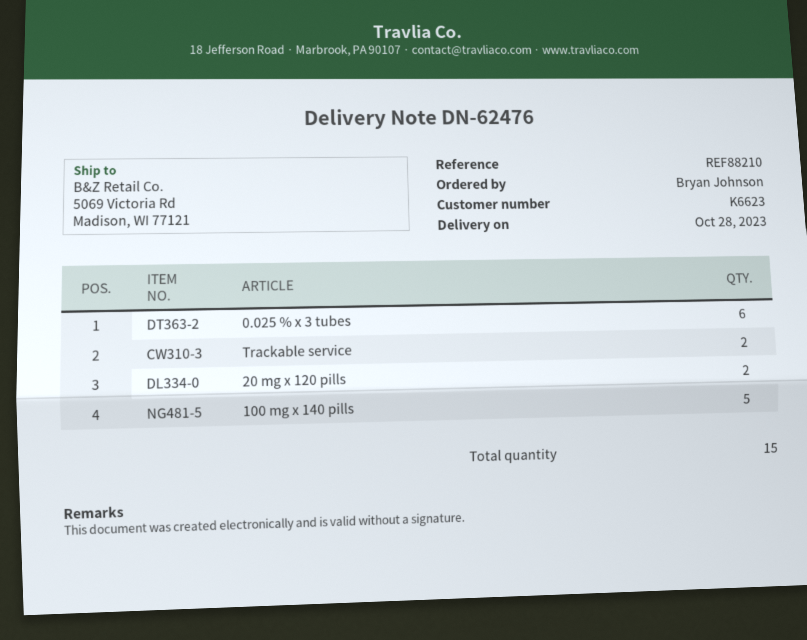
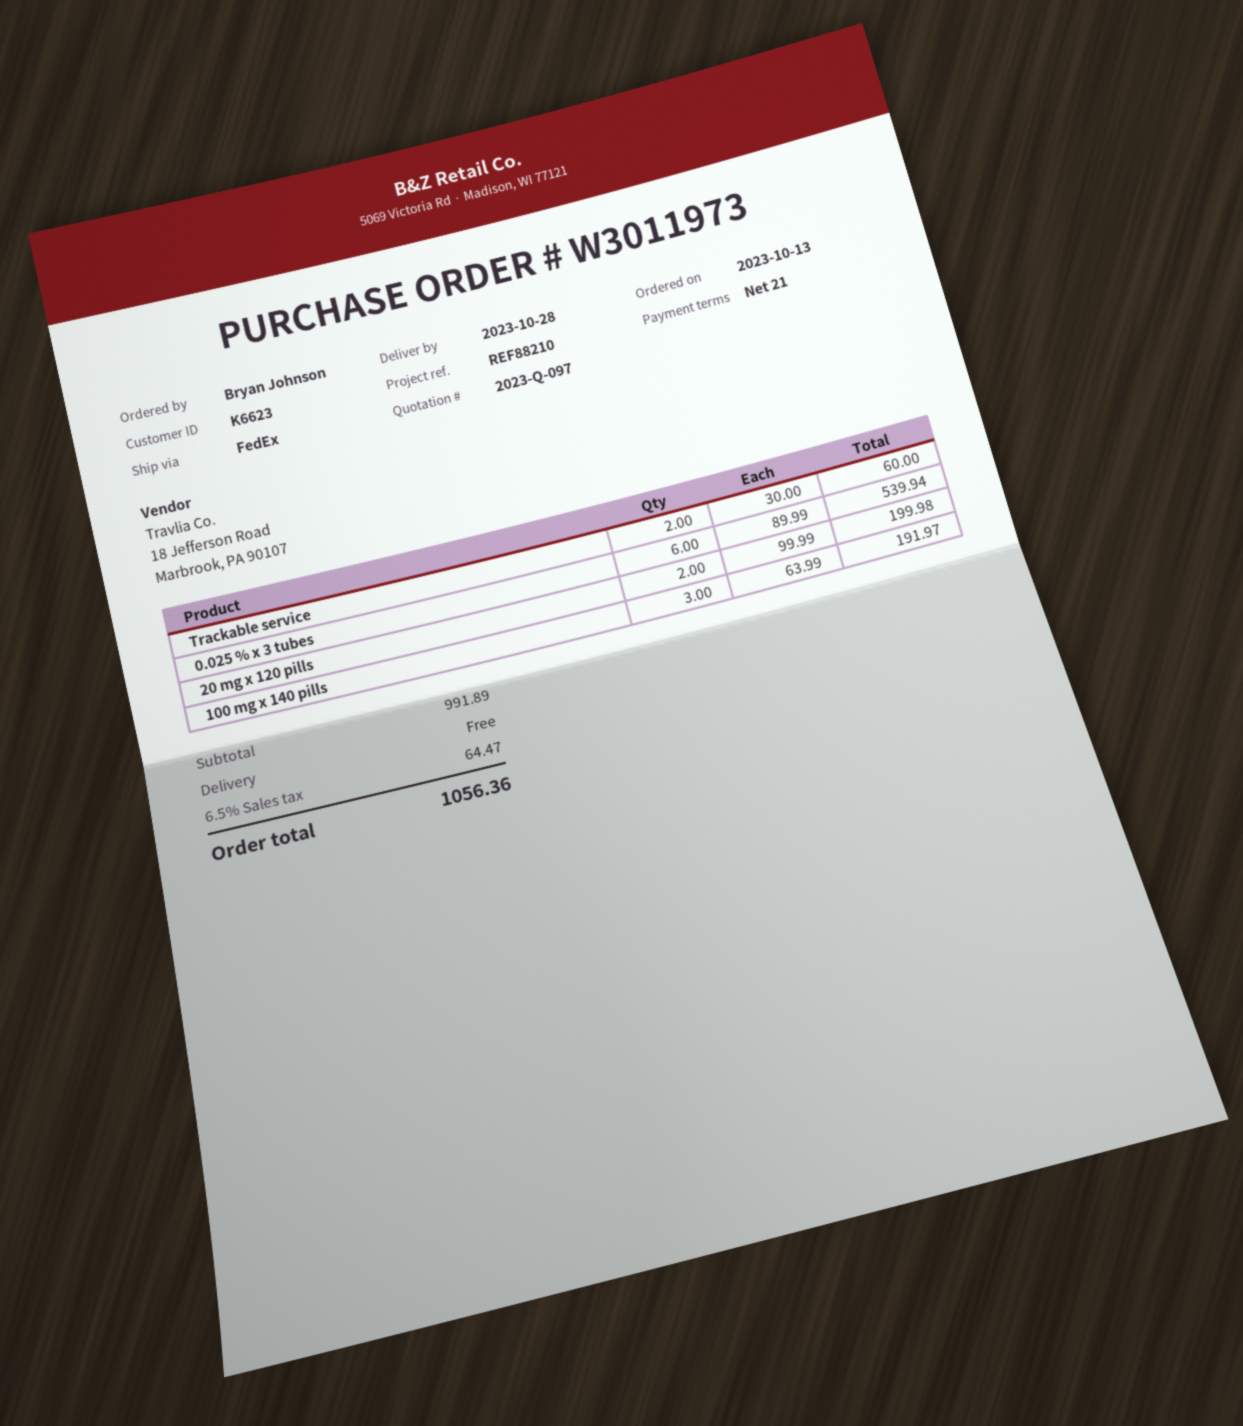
100 mg x 140 pills: 5 -> 3

